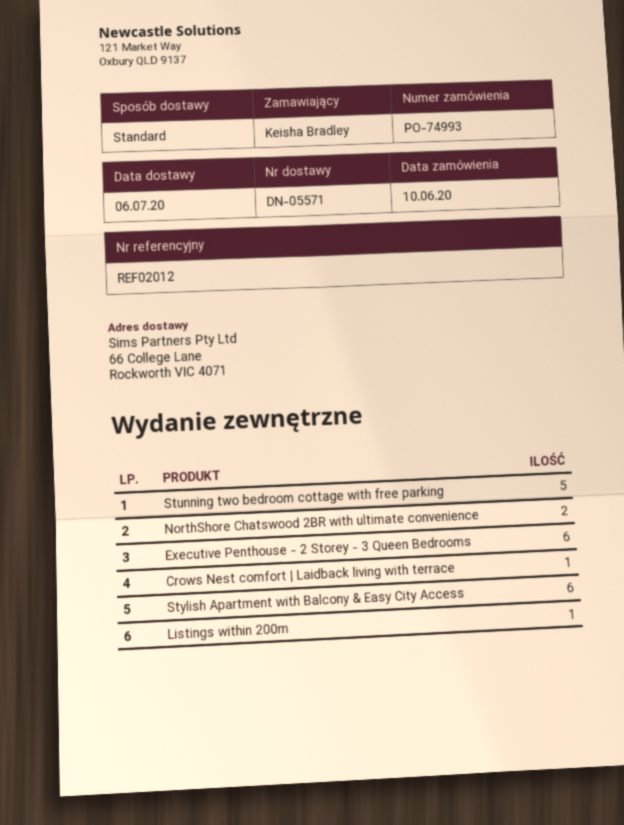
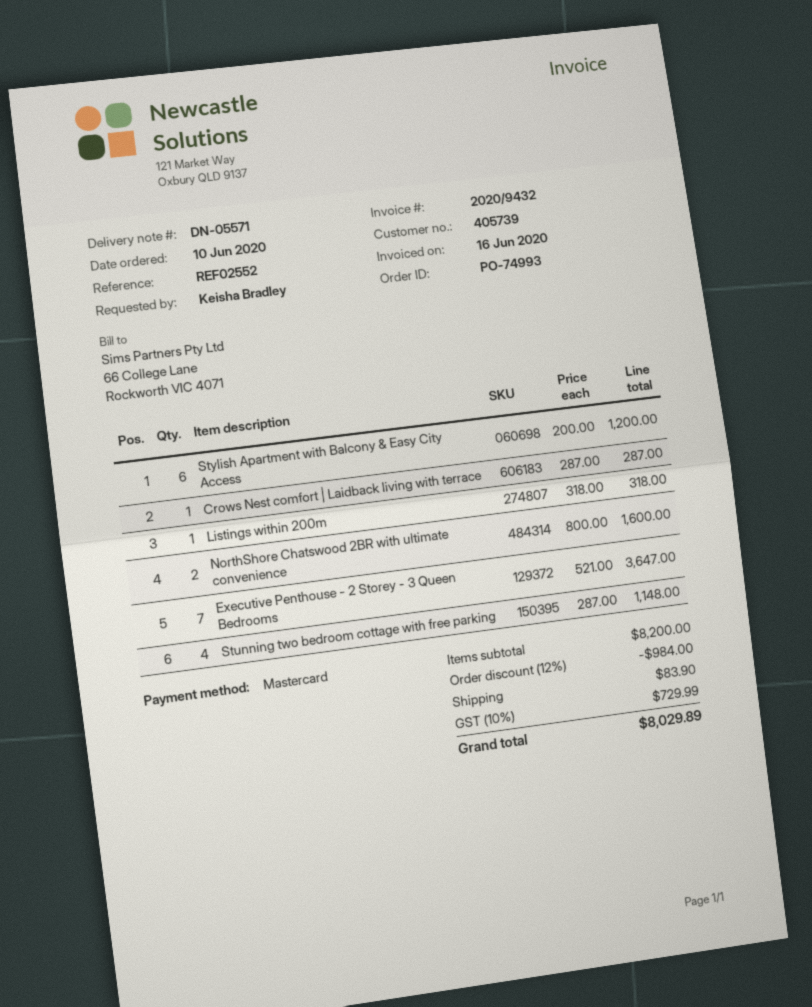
reference: REF02012 -> REF02552
Stunning two bedroom cottage with free parking: 5 -> 4
Executive Penthouse - 2 Storey - 3 Queen Bedrooms: 6 -> 7

